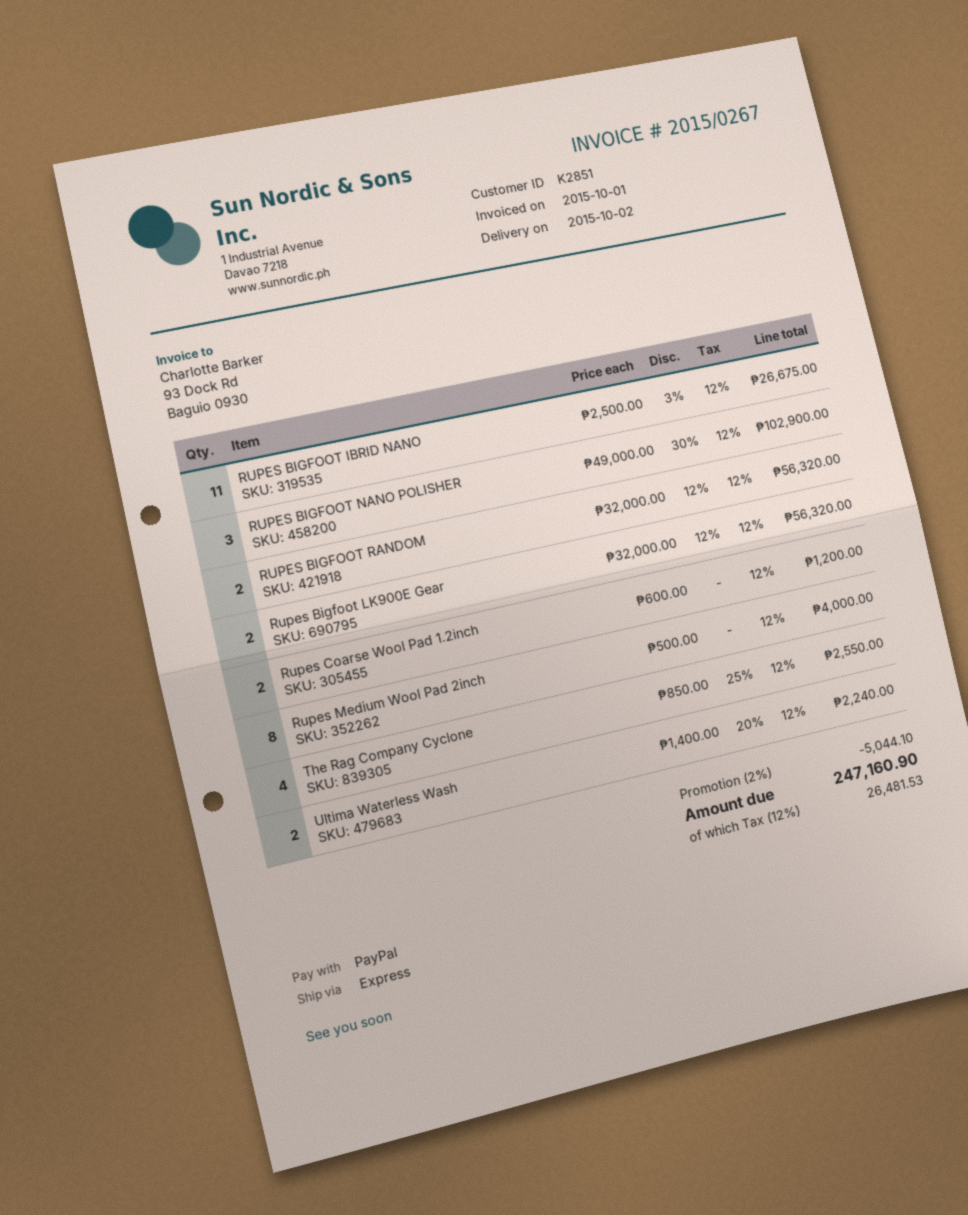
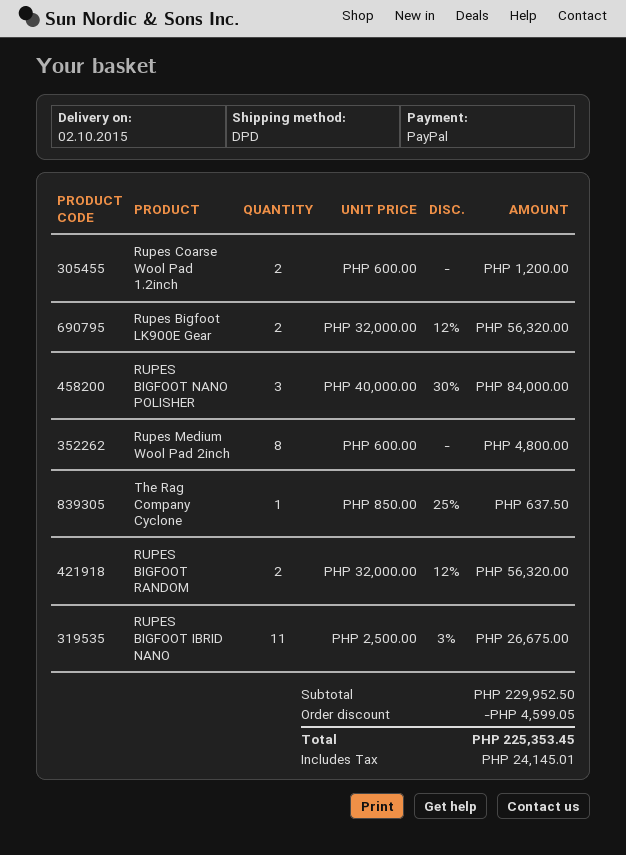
shipping method: express -> DPD
RUPES BIGFOOT NANO POLISHER: 3 x 49000.00 - 30% = 102900.00 -> 3 x 40000.00 - 30% = 84000.00
Rupes Medium Wool Pad 2inch: 8 x 500.00 = 4000.00 -> 8 x 600.00 = 4800.00
The Rag Company Cyclone: 4 x 850.00 - 25% = 2550.00 -> 1 x 850.00 - 25% = 637.50
Ultima Waterless Wash: 2 x 1400.00 - 20% = 2240.00 -> none
discount: 5044.10 -> 4599.05
tax: 26481.53 -> 24145.01
total: 247160.90 -> 225353.45

